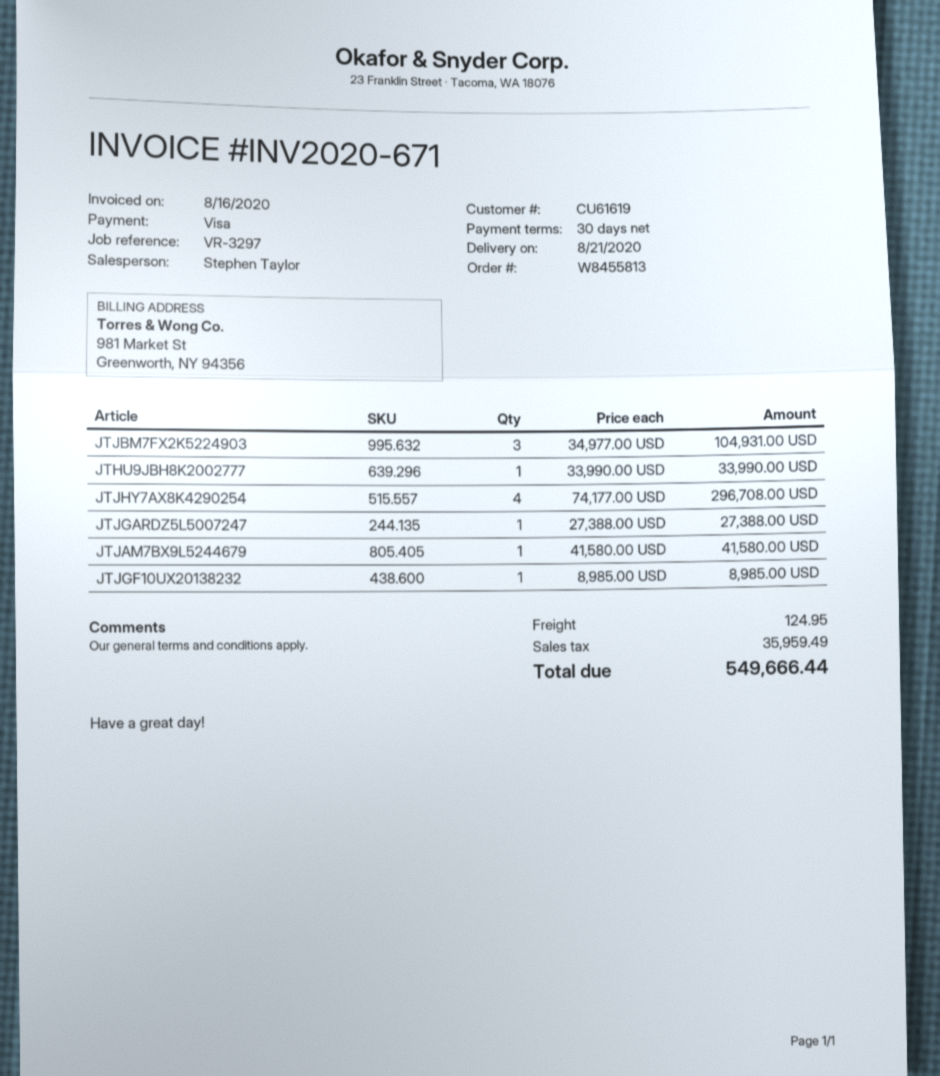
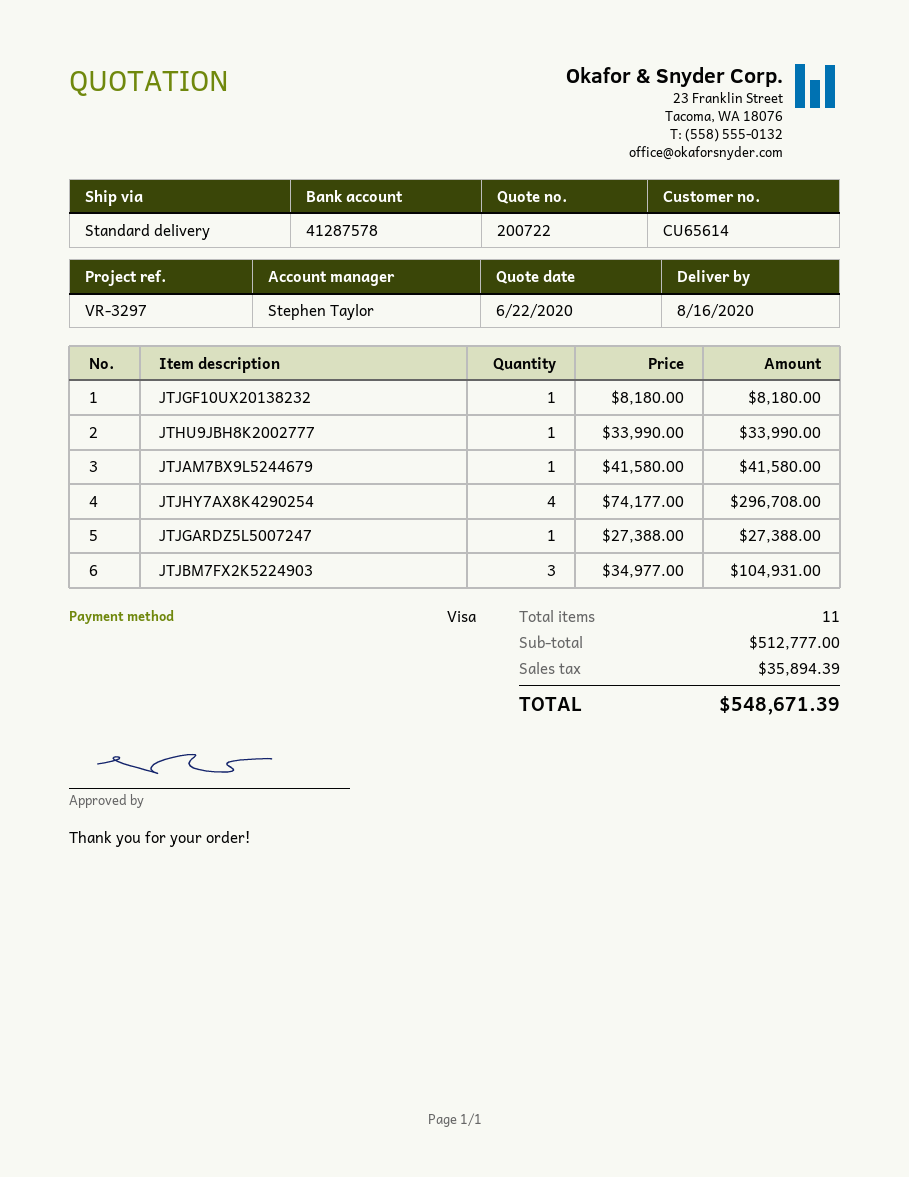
delivery date: 2020-08-21 -> 2020-08-16
customer number: CU61619 -> CU65614
JTJGF10UX20138232: 1 x 8985.00 = 8985.00 -> 1 x 8180.00 = 8180.00
shipping: 124.95 -> none
tax: 35959.49 -> 35894.39
total: 549666.44 -> 548671.39

